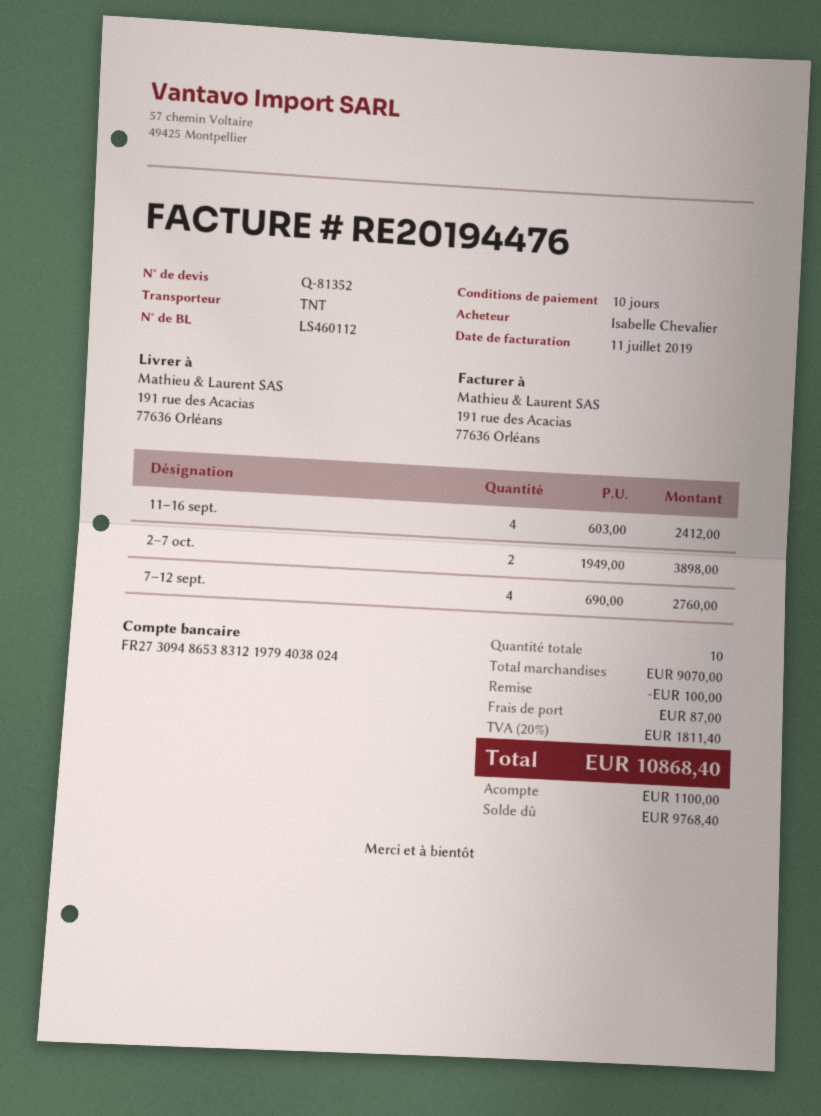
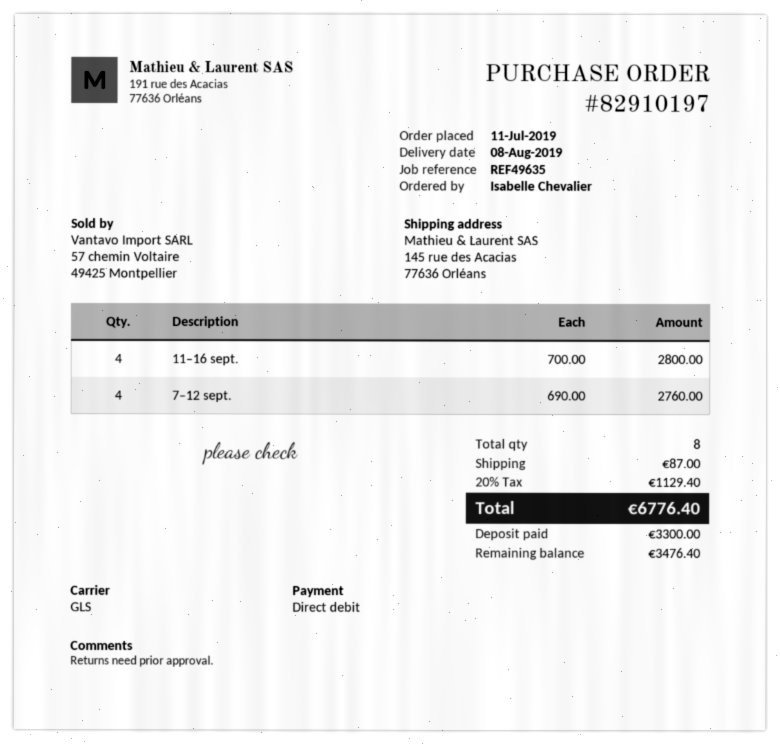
shipping method: TNT -> GLS
ship to: 191 rue des Acacias, 77636 Orléans -> 145 rue des Acacias, 77636 Orléans
11–16 sept.: 4 x 603.00 = 2412.00 -> 4 x 700.00 = 2800.00
2–7 oct.: 2 x 1949.00 = 3898.00 -> none
total quantity: 10 -> 8
discount: 100.00 -> none
tax: 20% = 1811.40 -> 20% = 1129.40
total: 10868.40 -> 6776.40
deposit: 1100.00 -> 3300.00
balance: 9768.40 -> 3476.40

